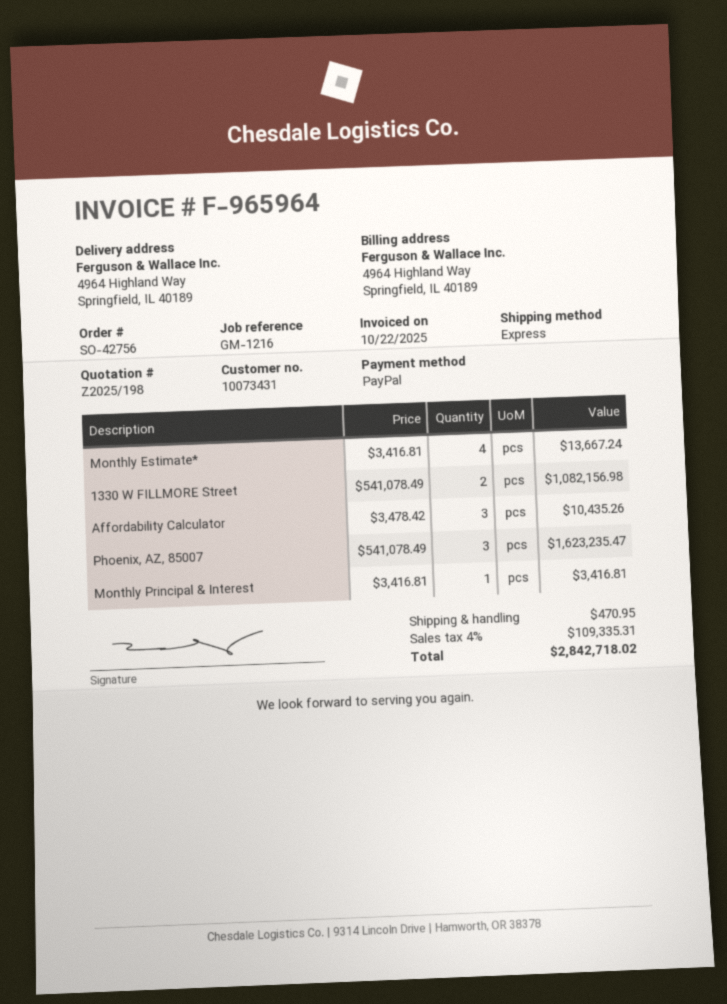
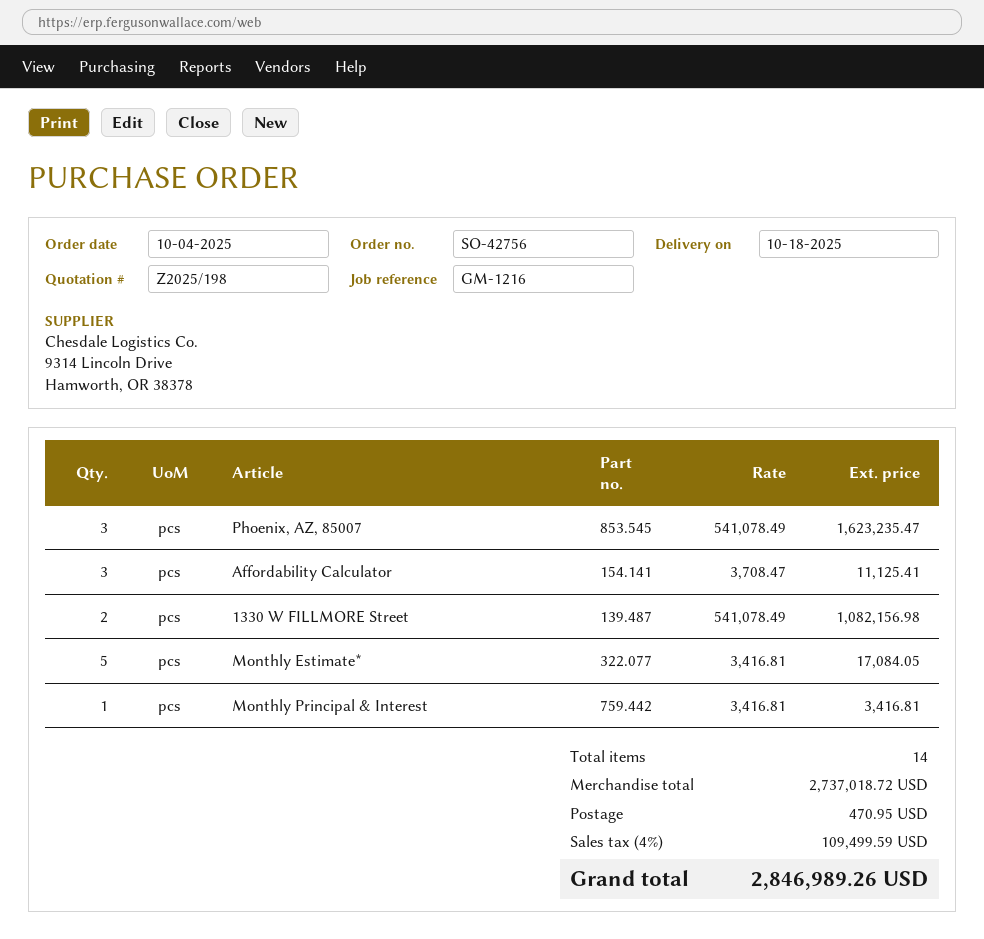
Monthly Estimate*: 4 x 3416.81 = 13667.24 -> 5 x 3416.81 = 17084.05
Affordability Calculator: 3 x 3478.42 = 10435.26 -> 3 x 3708.47 = 11125.41
tax: 4% = 109335.31 -> 4% = 109499.59
total: 2842718.02 -> 2846989.26

